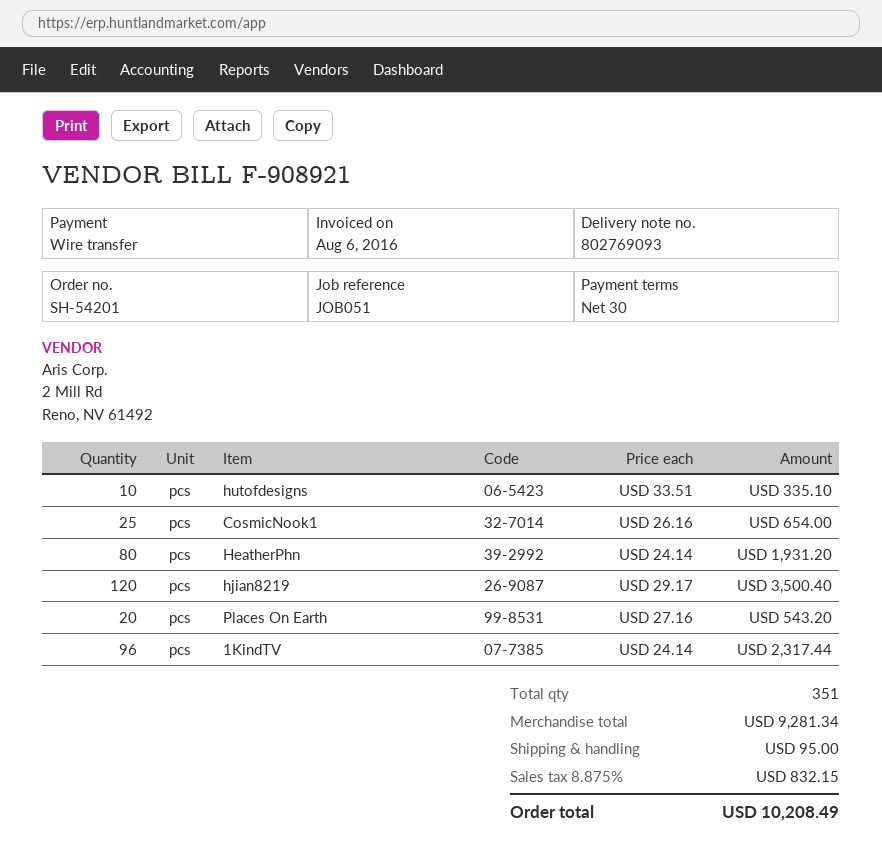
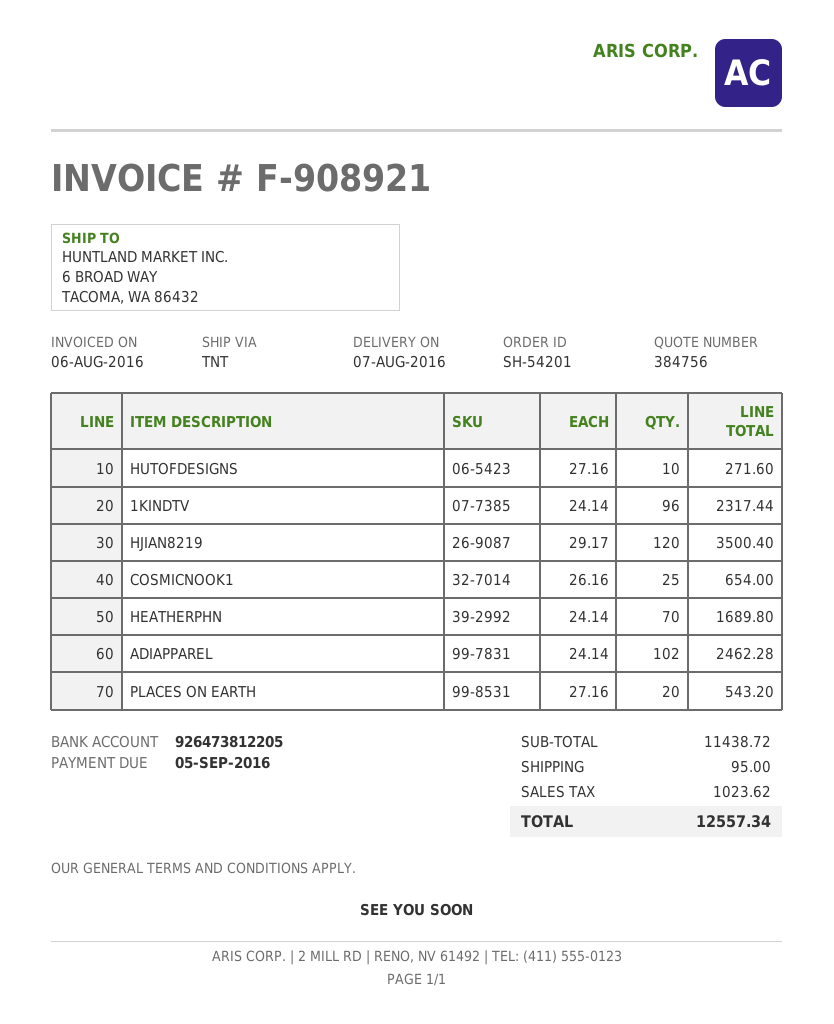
hutofdesigns: 10 x 33.51 = 335.10 -> 10 x 27.16 = 271.60
HeatherPhn: 80 x 24.14 = 1931.20 -> 70 x 24.14 = 1689.80
ADIAPPAREL: none -> 102 x 24.14 = 2462.28
subtotal: 9281.34 -> 11438.72
tax: 832.15 -> 1023.62
total: 10208.49 -> 12557.34

